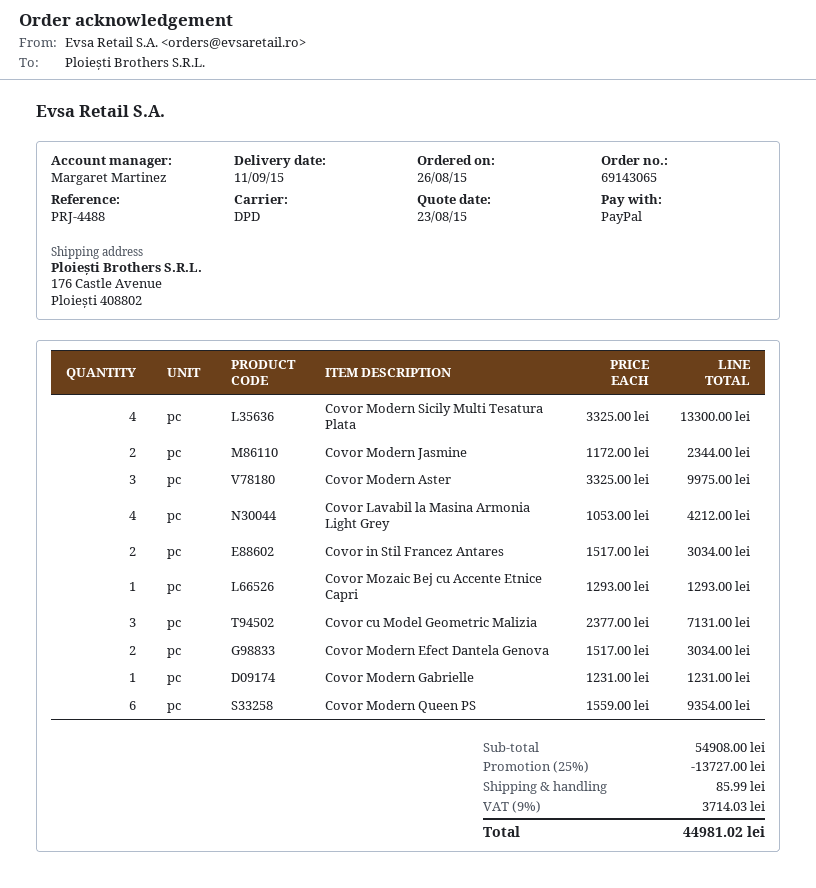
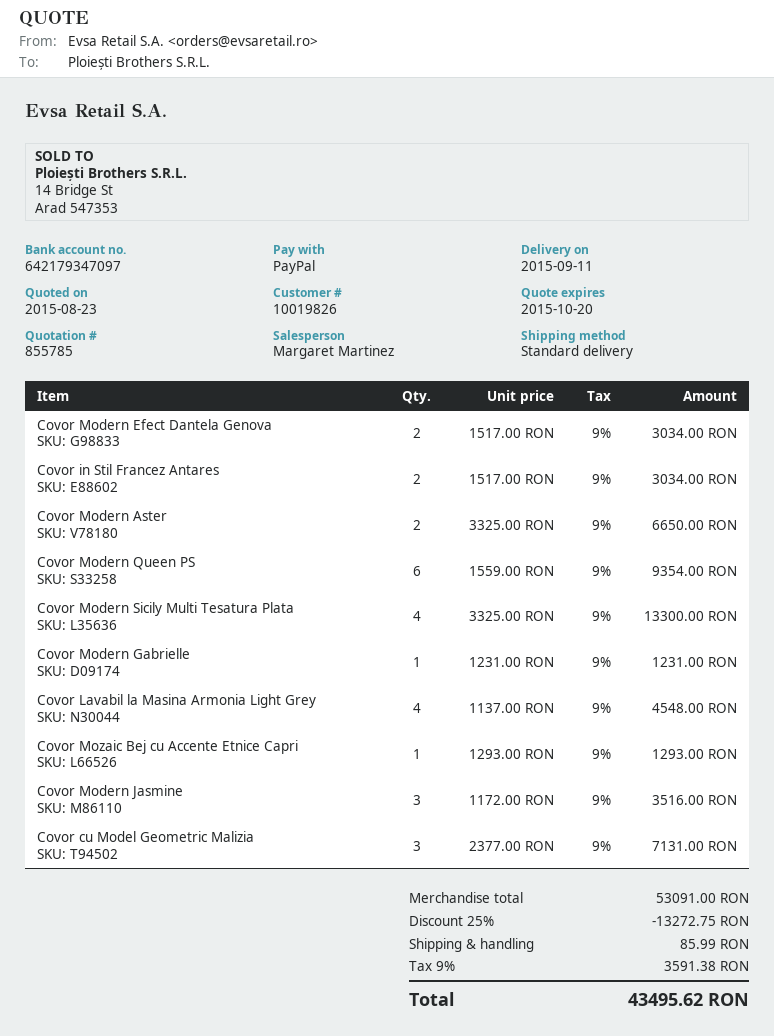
shipping method: DPD -> standard
Covor Modern Jasmine: 2 x 1172.00 = 2344.00 -> 3 x 1172.00 = 3516.00
Covor Modern Aster: 3 x 3325.00 = 9975.00 -> 2 x 3325.00 = 6650.00
Covor Lavabil la Masina Armonia Light Grey: 4 x 1053.00 = 4212.00 -> 4 x 1137.00 = 4548.00
subtotal: 54908.00 -> 53091.00
discount: 25% = 13727.00 -> 25% = 13272.75
tax: 9% = 3714.03 -> 9% = 3591.38
total: 44981.02 -> 43495.62

